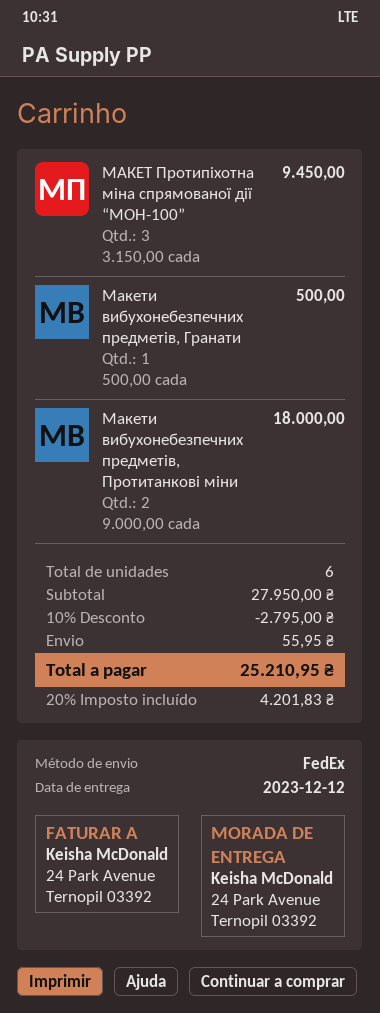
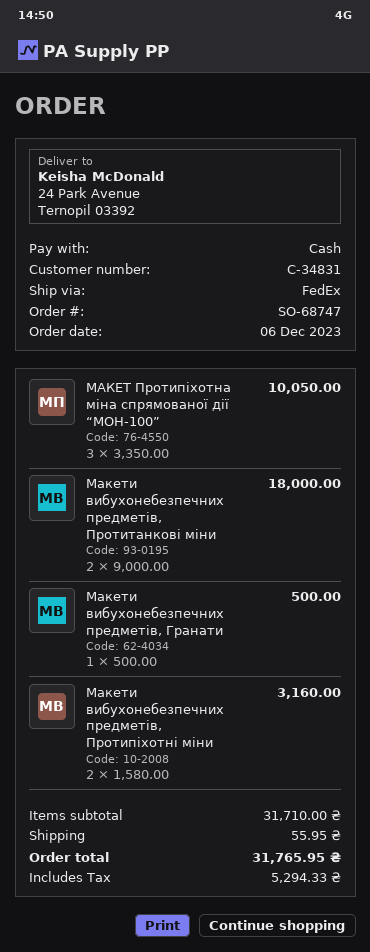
МАКЕТ Протипіхотна міна спрямованої дії “МОН-100”: 3 x 3150.00 = 9450.00 -> 3 x 3350.00 = 10050.00
Макети вибухонебезпечних предметів, Протипіхотні міни: none -> 2 x 1580.00 = 3160.00
subtotal: 27950.00 -> 31710.00
discount: 10% = 2795.00 -> none
tax: 4201.83 -> 5294.33
total: 25210.95 -> 31765.95

